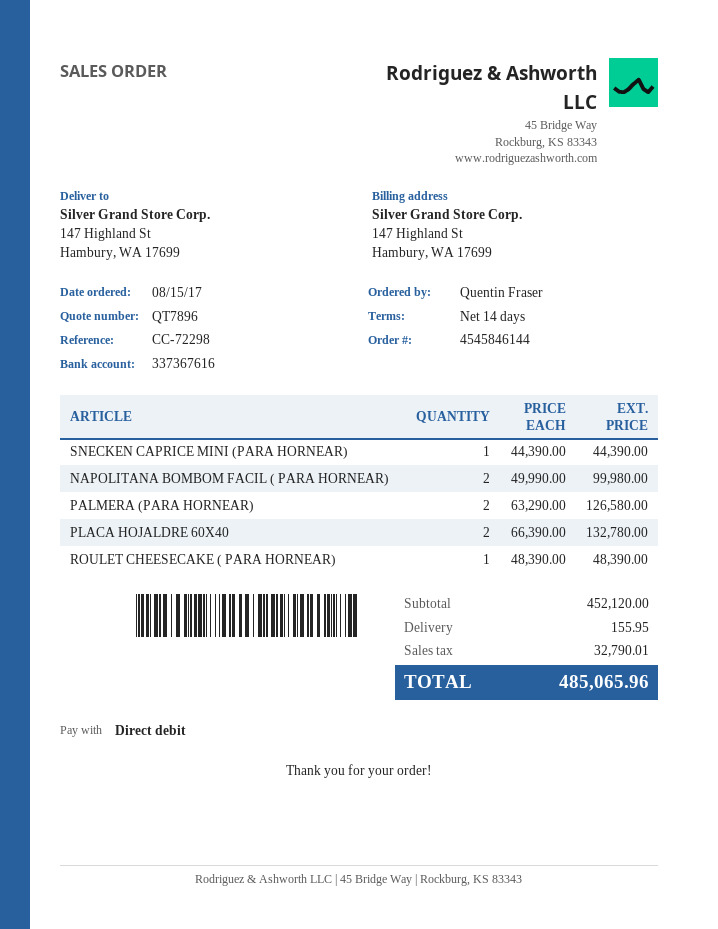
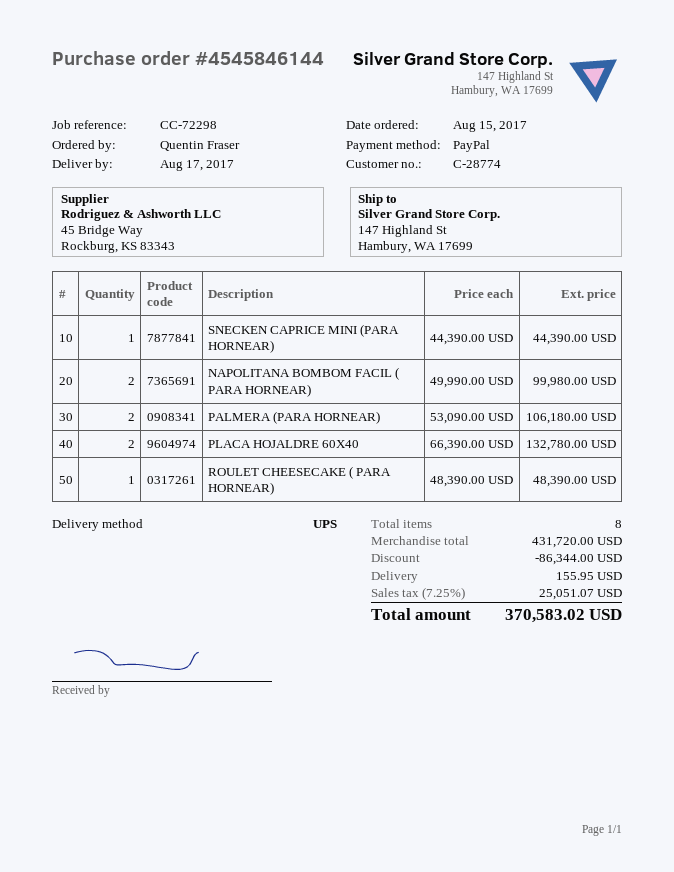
payment method: direct debit -> PayPal
PALMERA (PARA HORNEAR): 2 x 63290.00 = 126580.00 -> 2 x 53090.00 = 106180.00
subtotal: 452120.00 -> 431720.00
discount: none -> 86344.00
tax: 32790.01 -> 25051.07
total: 485065.96 -> 370583.02

